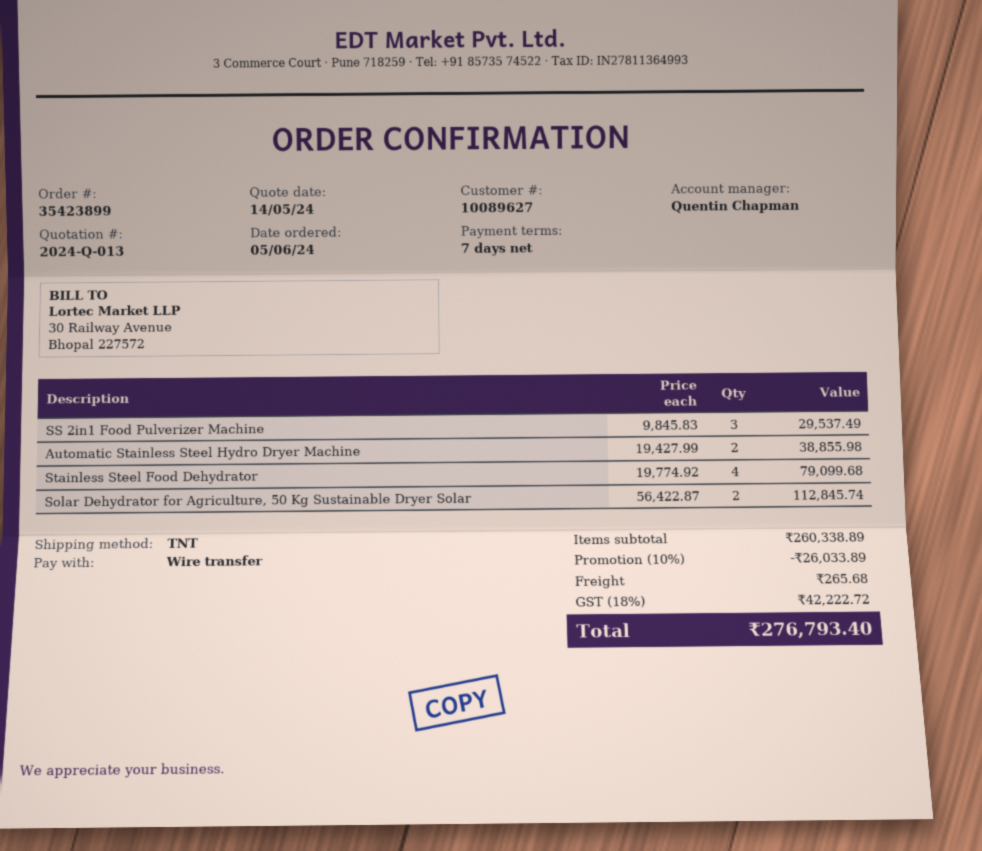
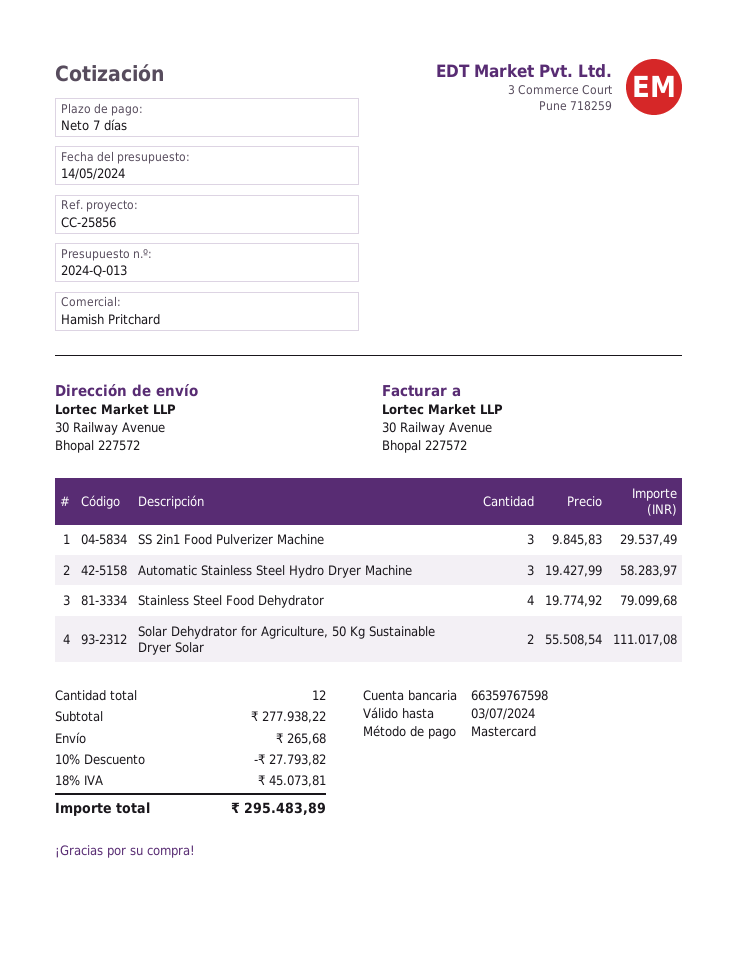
sales rep: Quentin Chapman -> Hamish Pritchard
payment method: bank transfer -> Mastercard
Automatic Stainless Steel Hydro Dryer Machine: 2 x 19427.99 = 38855.98 -> 3 x 19427.99 = 58283.97
Solar Dehydrator for Agriculture, 50 Kg Sustainable Dryer Solar: 2 x 56422.87 = 112845.74 -> 2 x 55508.54 = 111017.08
subtotal: 260338.89 -> 277938.22
discount: 10% = 26033.89 -> 10% = 27793.82
tax: 18% = 42222.72 -> 18% = 45073.81
total: 276793.40 -> 295483.89

